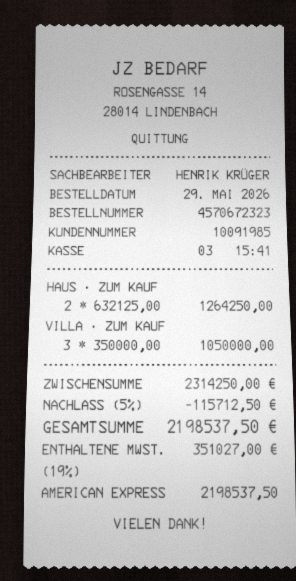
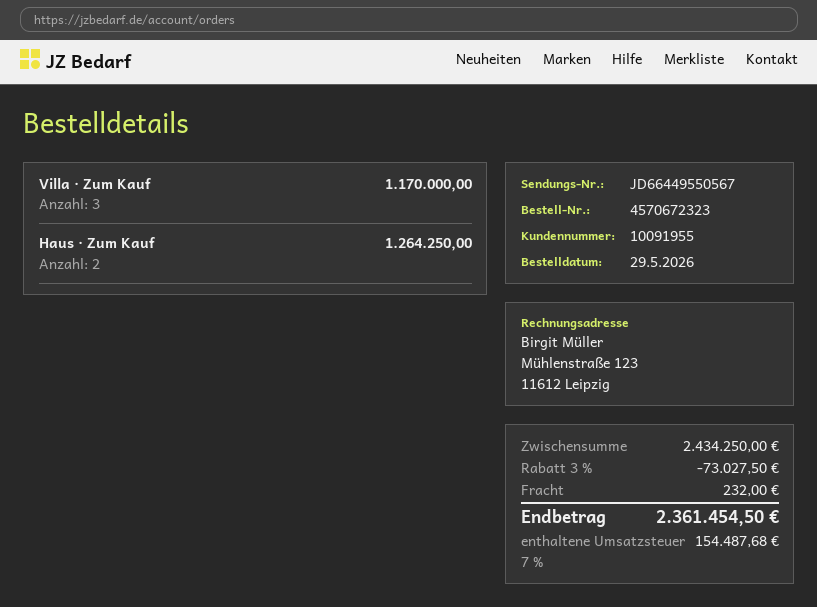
customer number: 10091985 -> 10091955
VILLA · ZUM KAUF: 3 for 1050000.00 -> 3 for 1170000.00
subtotal: 2314250.00 -> 2434250.00
discount: 5% = 115712.50 -> 3% = 73027.50
shipping: none -> 232.00
tax: 19% = 351027.00 -> 7% = 154487.68
total: 2198537.50 -> 2361454.50

